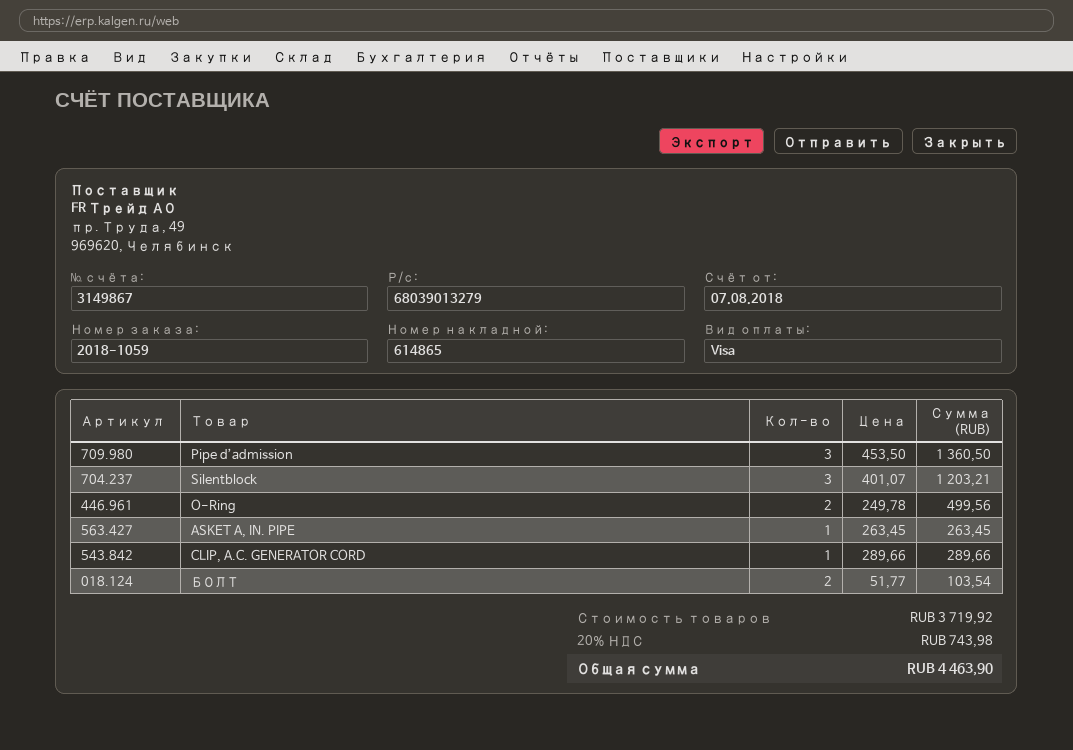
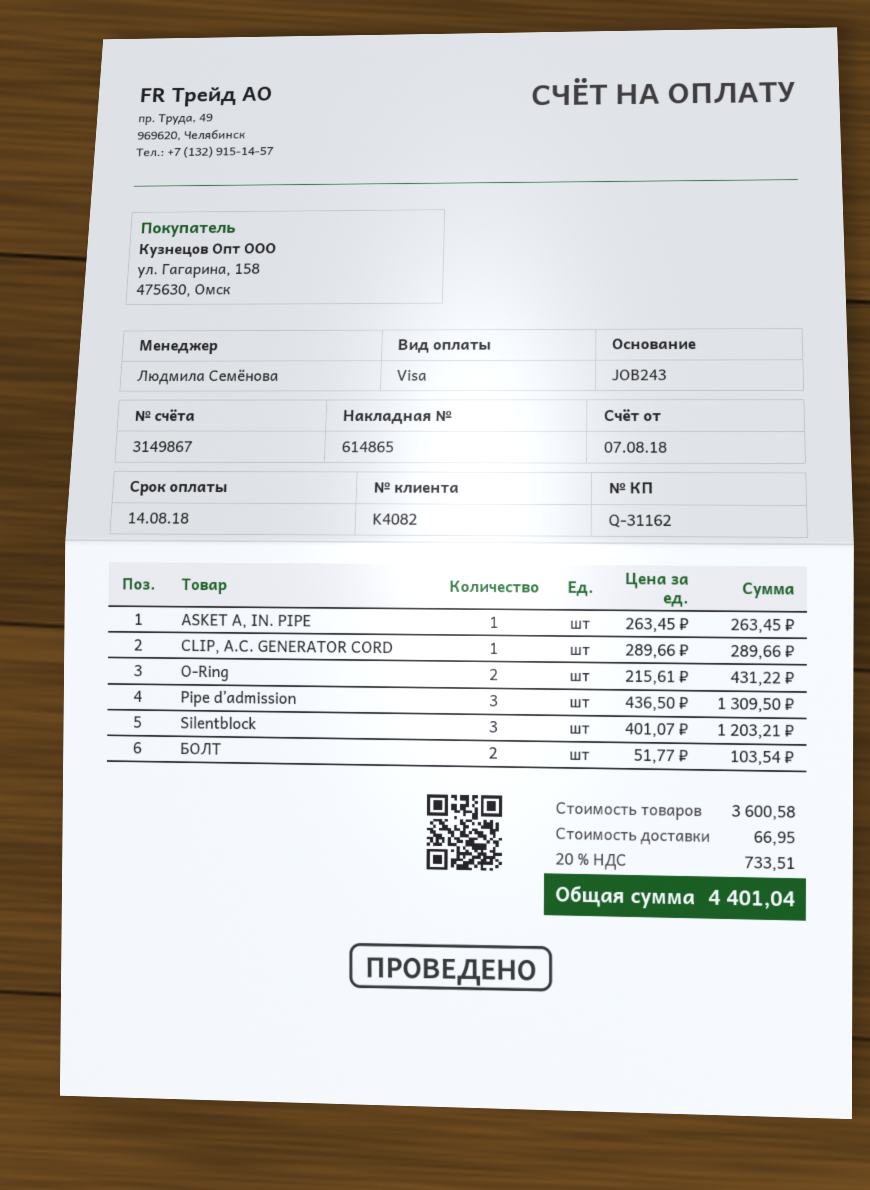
Pipe d’admission: 3 x 453.50 = 1360.50 -> 3 x 436.50 = 1309.50
O-Ring: 2 x 249.78 = 499.56 -> 2 x 215.61 = 431.22
subtotal: 3719.92 -> 3600.58
shipping: none -> 66.95
tax: 20% = 743.98 -> 20% = 733.51
total: 4463.90 -> 4401.04

